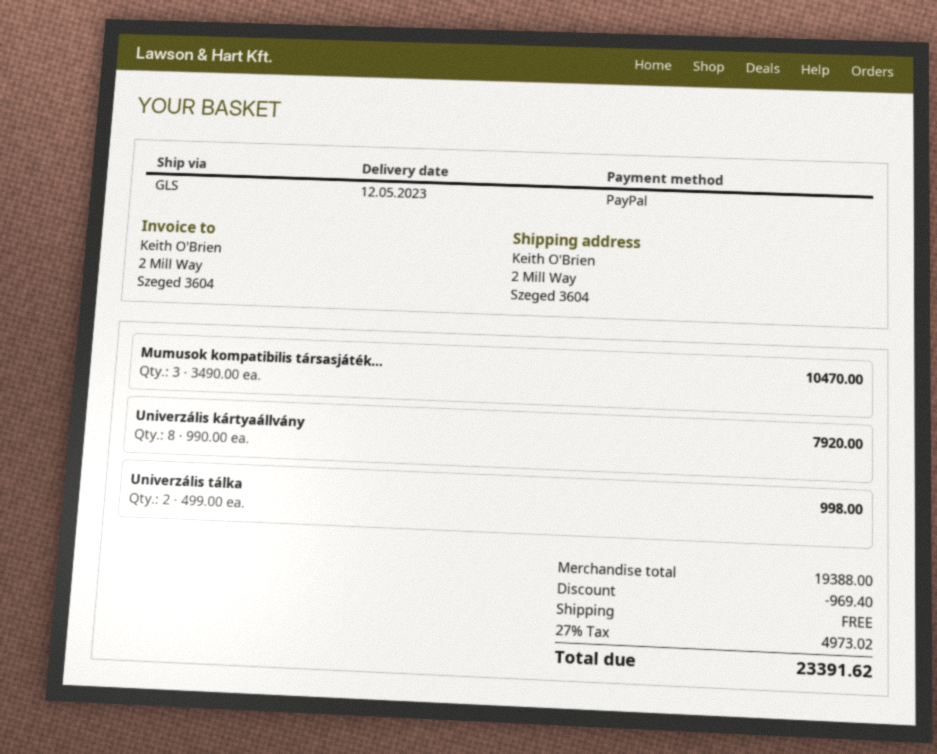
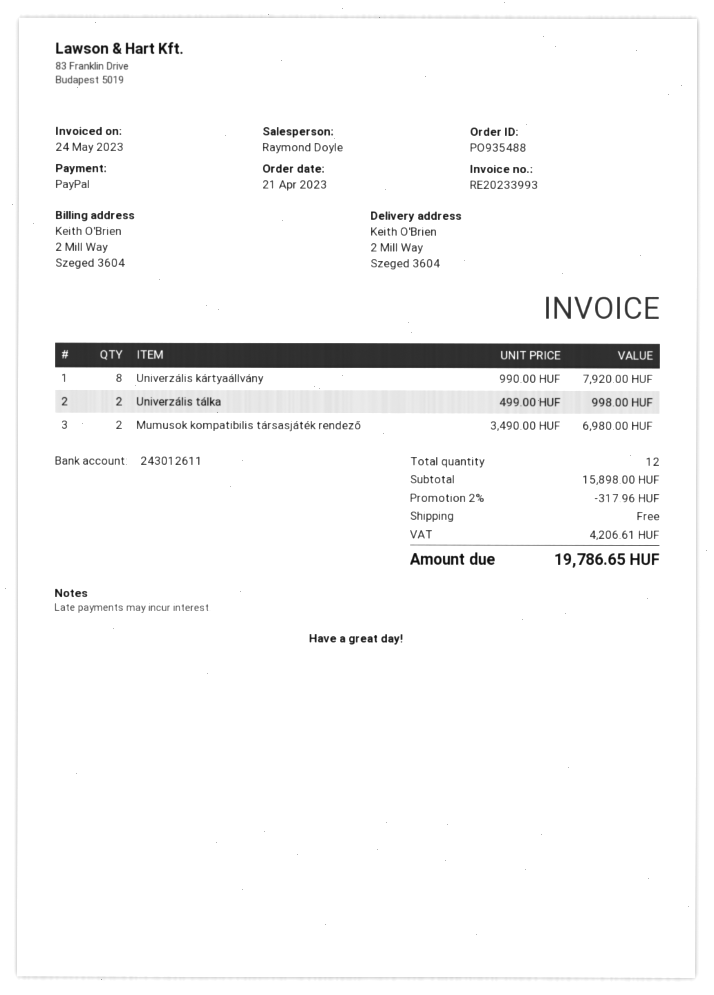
Mumusok kompatibilis társasjáték...: 3 x 3490.00 = 10470.00 -> 2 x 3490.00 = 6980.00
subtotal: 19388.00 -> 15898.00
discount: 969.40 -> 317.96
tax: 4973.02 -> 4206.61
total: 23391.62 -> 19786.65

